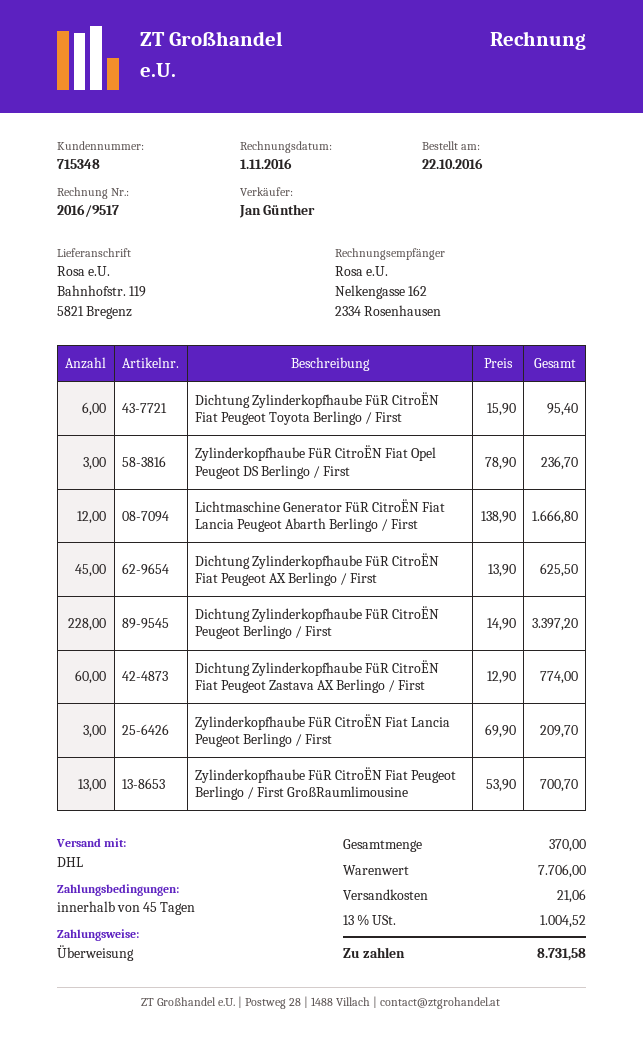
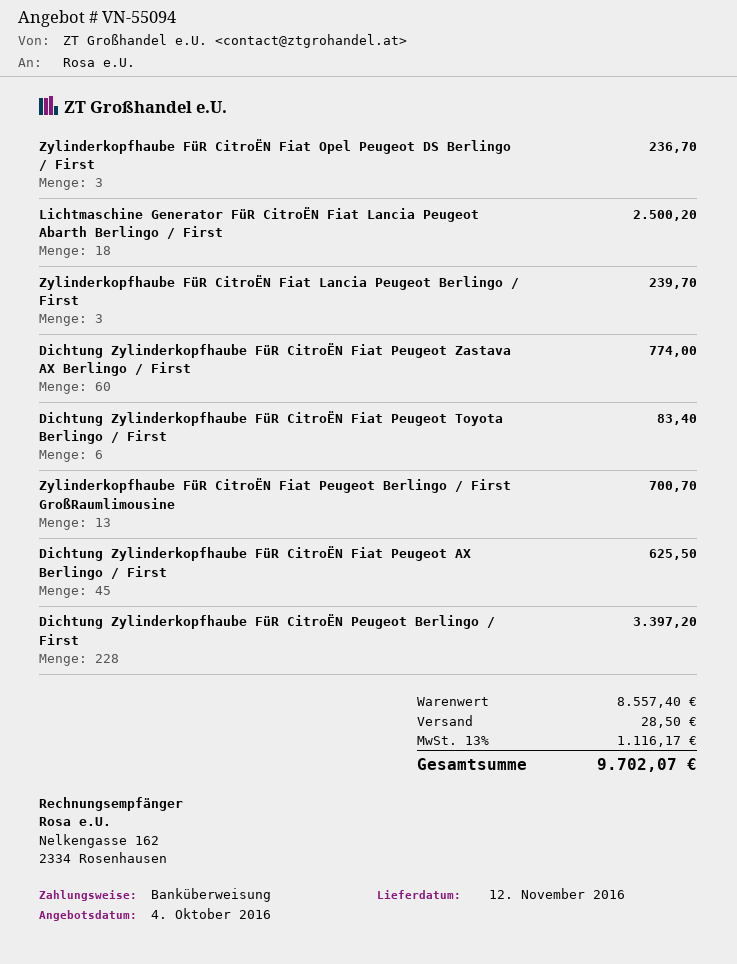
Dichtung Zylinderkopfhaube FüR CitroËN Fiat Peugeot Toyota Berlingo / First: 6 for 95.40 -> 6 for 83.40
Lichtmaschine Generator FüR CitroËN Fiat Lancia Peugeot Abarth Berlingo / First: 12 for 1666.80 -> 18 for 2500.20
Zylinderkopfhaube FüR CitroËN Fiat Lancia Peugeot Berlingo / First: 3 for 209.70 -> 3 for 239.70
subtotal: 7706.00 -> 8557.40
shipping: 21.06 -> 28.50
tax: 13% = 1004.52 -> 13% = 1116.17
total: 8731.58 -> 9702.07

